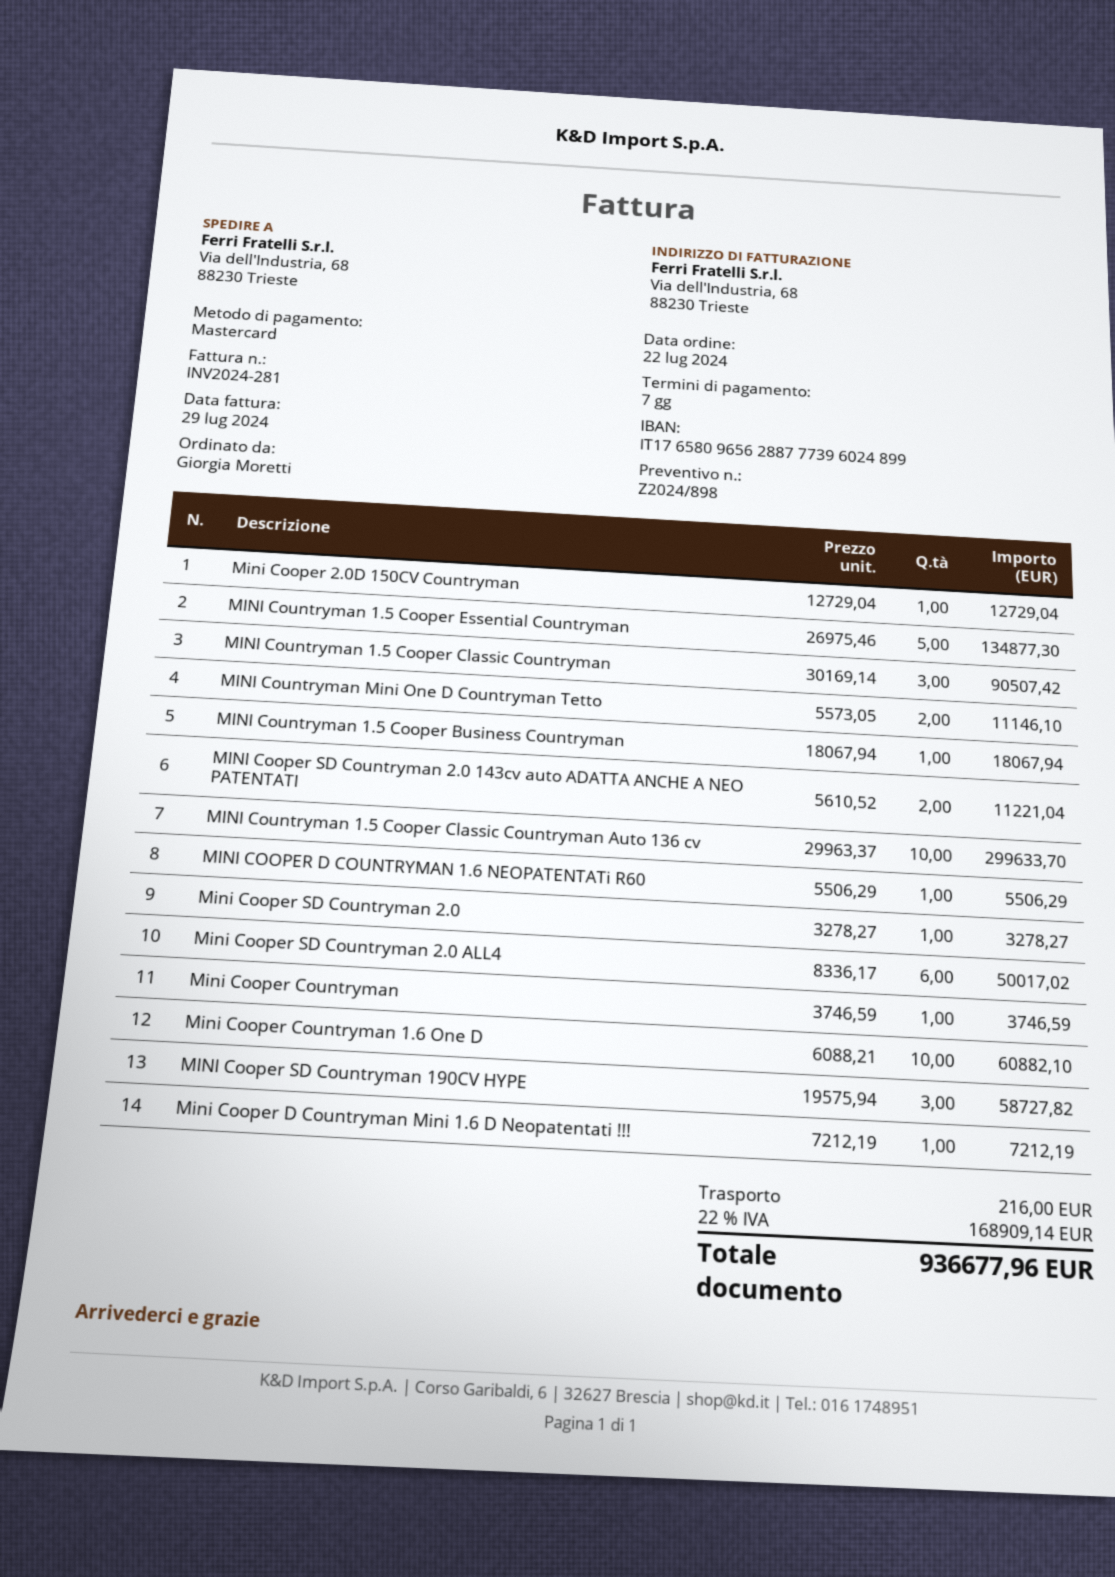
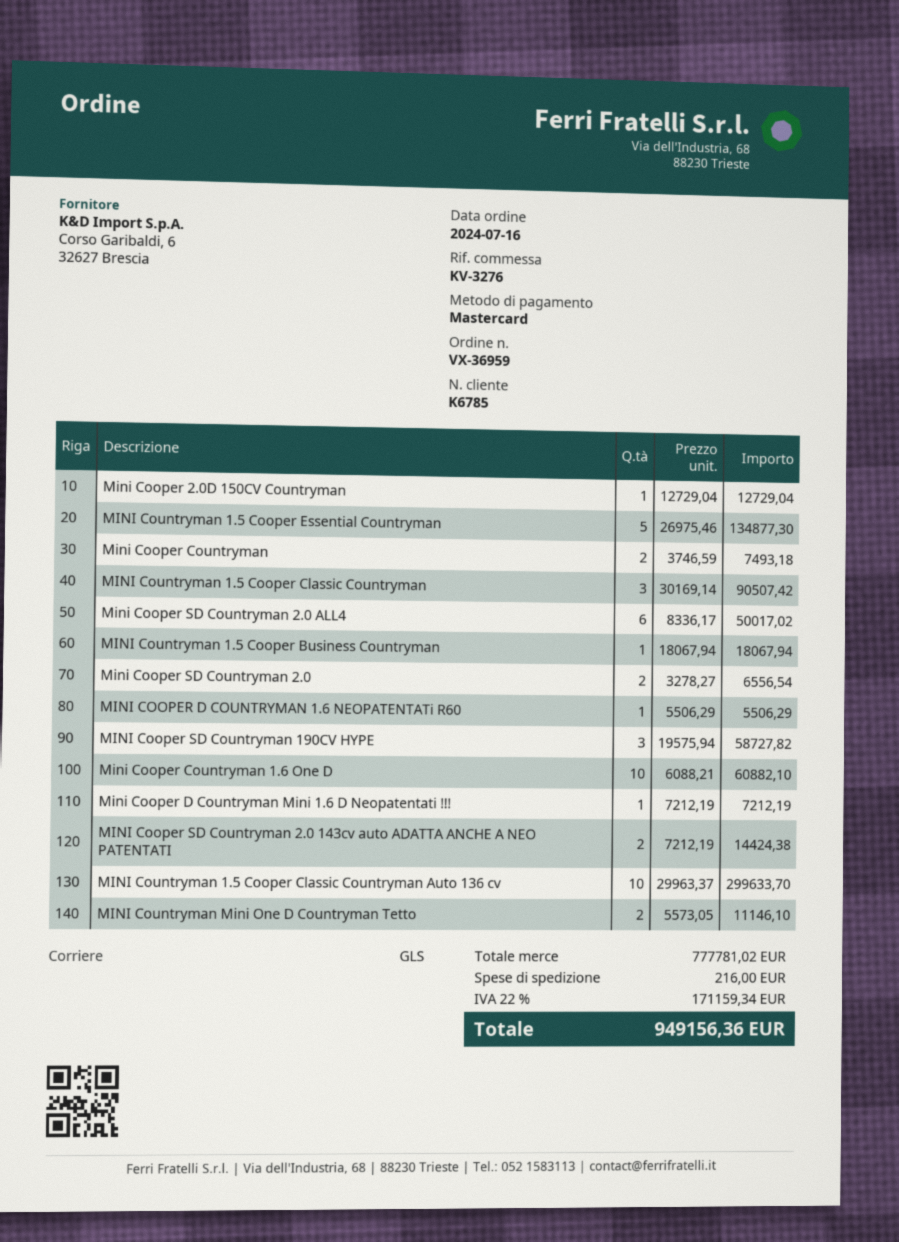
order date: 2024-07-22 -> 2024-07-16
MINI Cooper SD Countryman 2.0 143cv auto ADATTA ANCHE A NEO PATENTATI: 2 x 5610.52 = 11221.04 -> 2 x 7212.19 = 14424.38
Mini Cooper SD Countryman 2.0: 1 x 3278.27 = 3278.27 -> 2 x 3278.27 = 6556.54
Mini Cooper Countryman: 1 x 3746.59 = 3746.59 -> 2 x 3746.59 = 7493.18
tax: 22% = 168909.14 -> 22% = 171159.34
total: 936677.96 -> 949156.36

